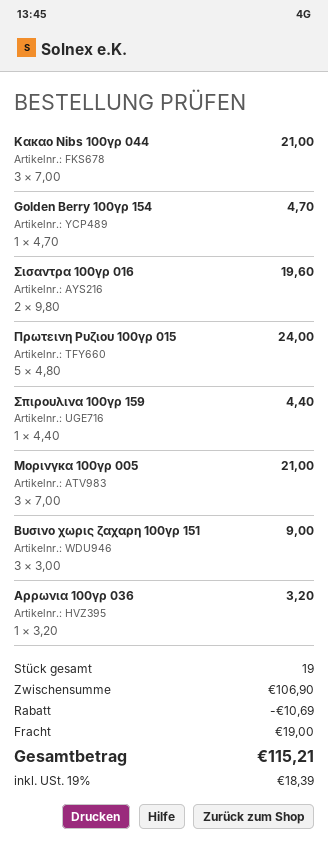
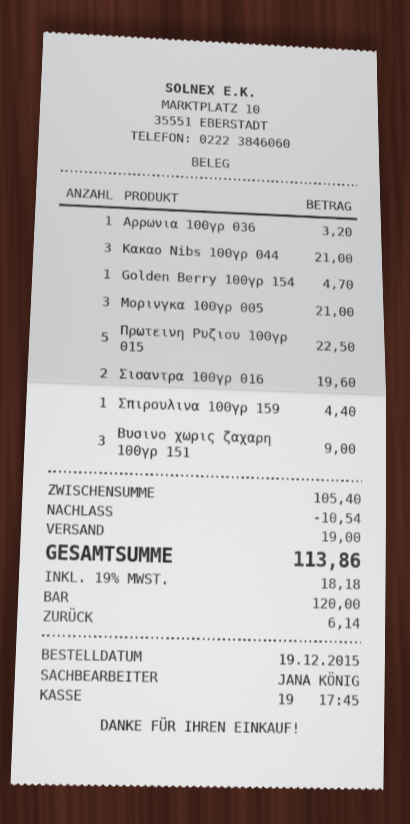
Πρωτεινη Ρυζιου 100γρ 015: 5 for 24.00 -> 5 for 22.50
subtotal: 106.90 -> 105.40
discount: 10.69 -> 10.54
tax: 19% = 18.39 -> 19% = 18.18
total: 115.21 -> 113.86

